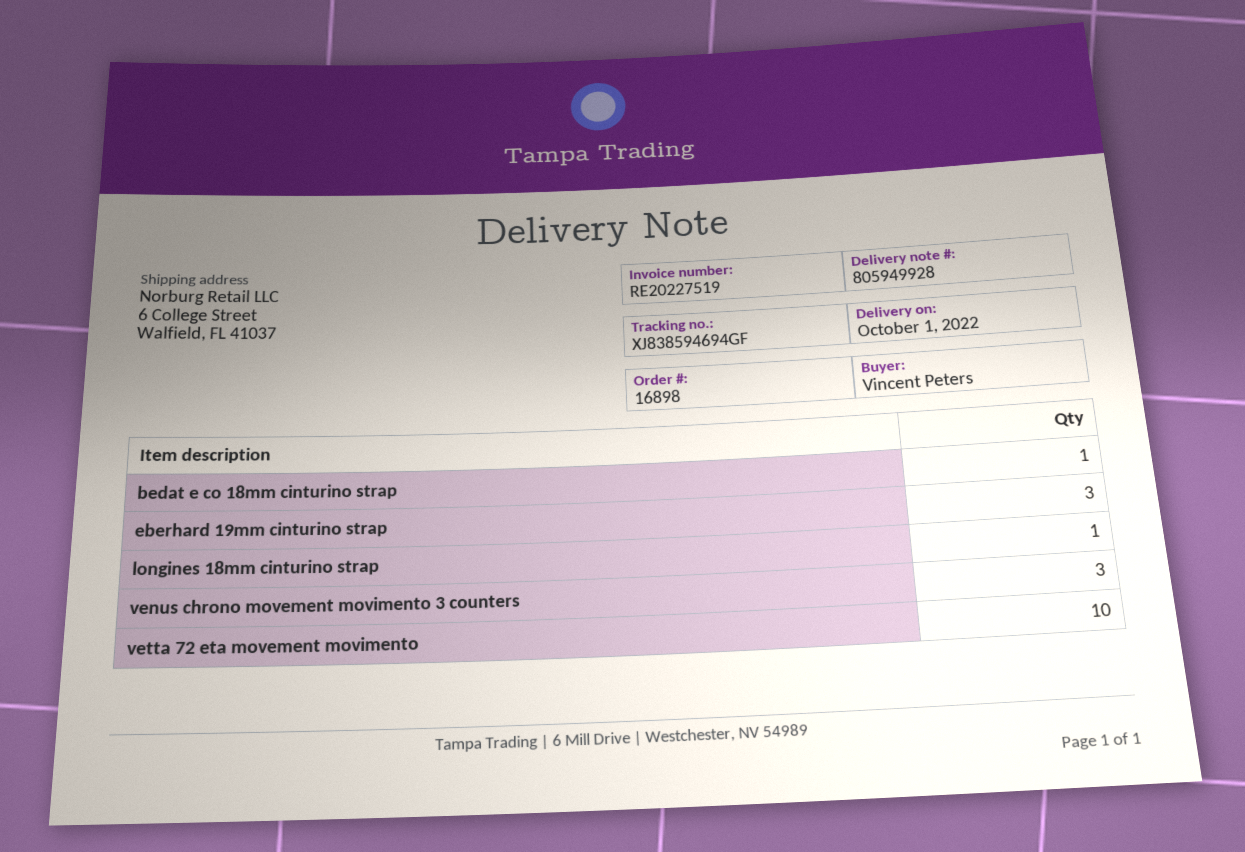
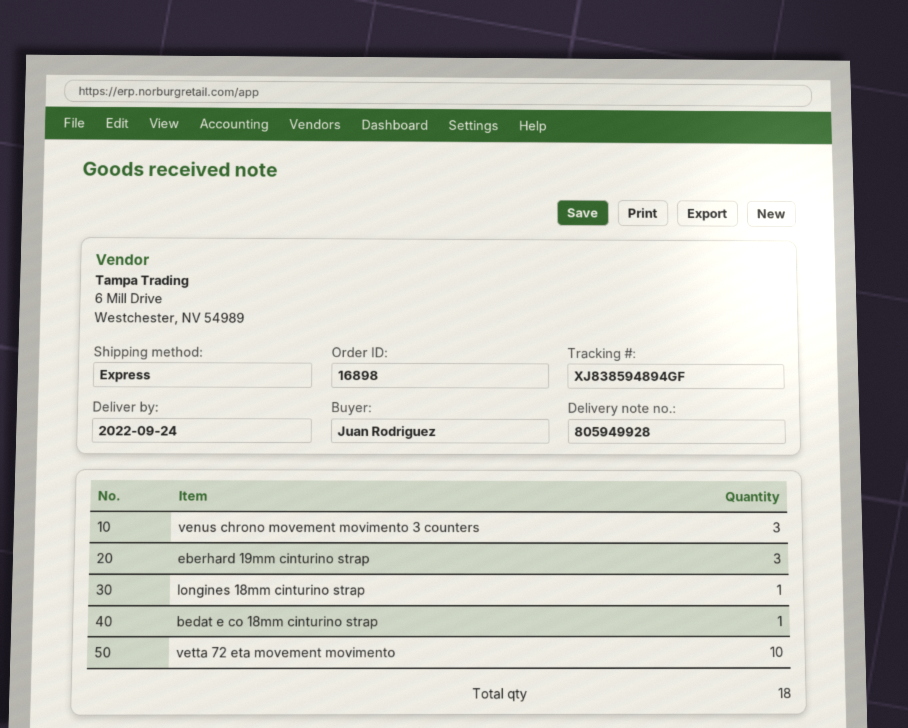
delivery date: 2022-10-01 -> 2022-09-24
ordered by: Vincent Peters -> Juan Rodriguez
tracking number: XJ838594694GF -> XJ838594894GF

